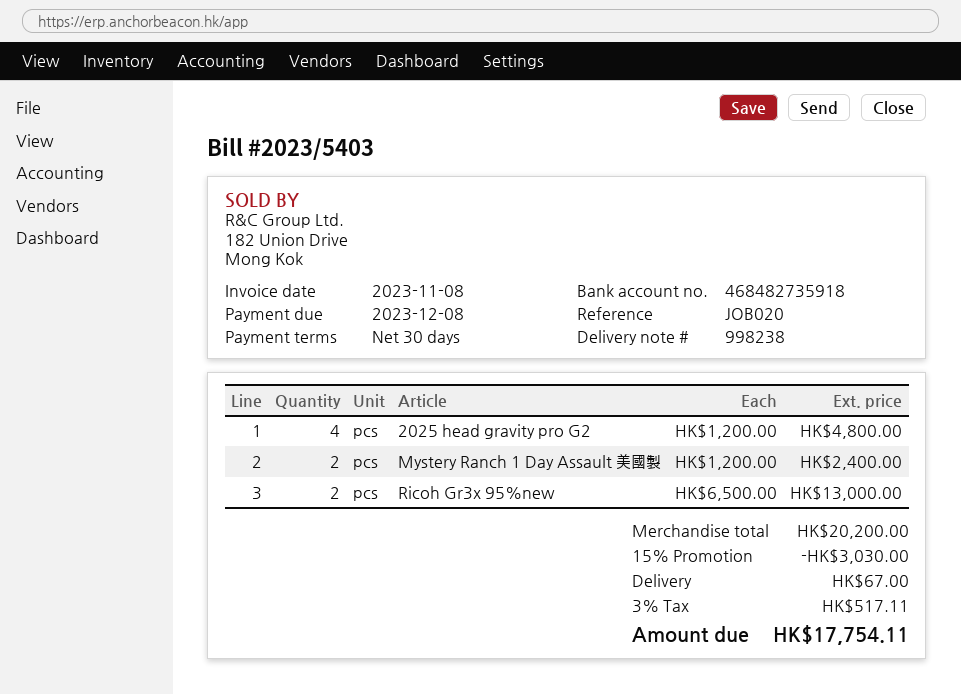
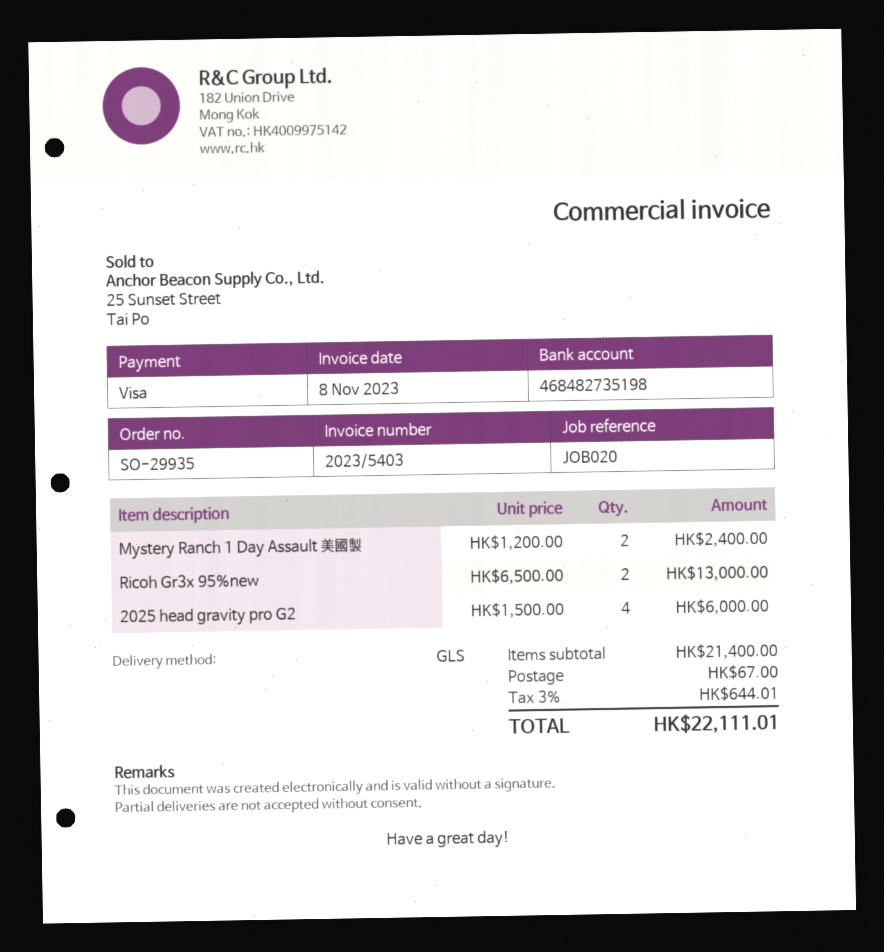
bank account: 468482735918 -> 468482735198
2025 head gravity pro G2: 4 x 1200.00 = 4800.00 -> 4 x 1500.00 = 6000.00
subtotal: 20200.00 -> 21400.00
discount: 15% = 3030.00 -> none
tax: 3% = 517.11 -> 3% = 644.01
total: 17754.11 -> 22111.01

